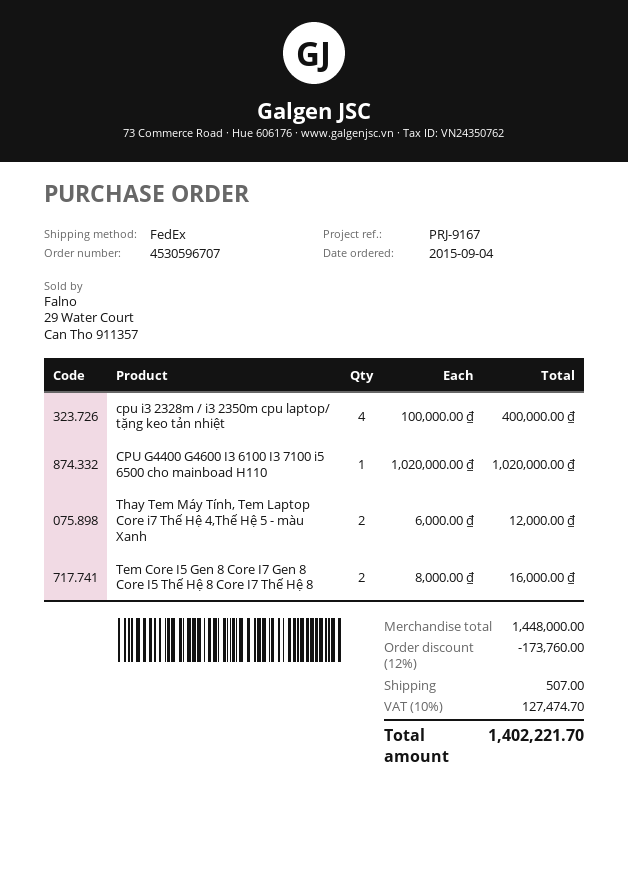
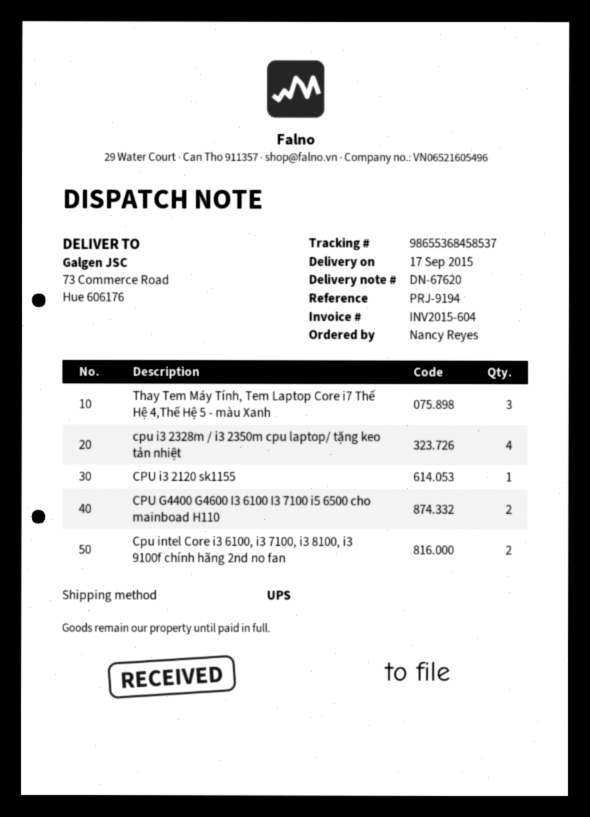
reference: PRJ-9167 -> PRJ-9194
shipping method: FedEx -> UPS
CPU G4400 G4600 I3 6100 I3 7100 i5 6500 cho mainboad H110: 1 -> 2
Thay Tem Máy Tính, Tem Laptop Core i7 Thế Hệ 4,Thế Hệ 5 - màu Xanh: 2 -> 3
Tem Core I5 Gen 8 Core I7 Gen 8 Core I5 Thế Hệ 8 Core I7 Thế Hệ 8: 2 -> none
CPU i3 2120 sk1155: none -> 1
Cpu intel Core i3 6100, i3 7100, i3 8100, i3 9100f chính hãng 2nd no fan: none -> 2

